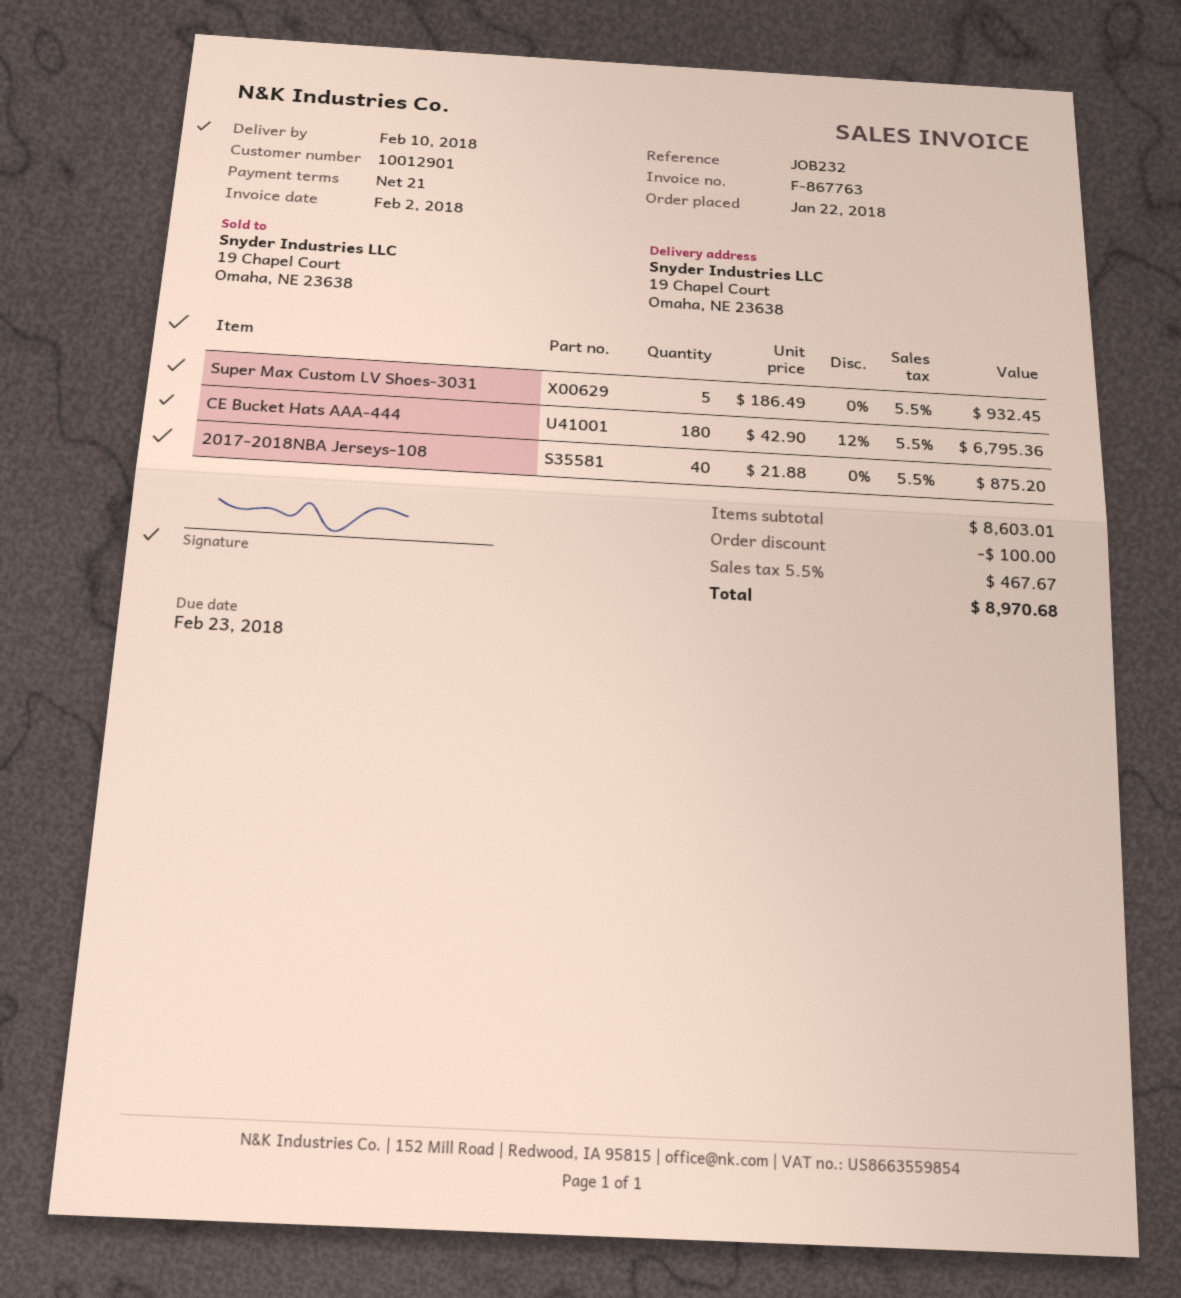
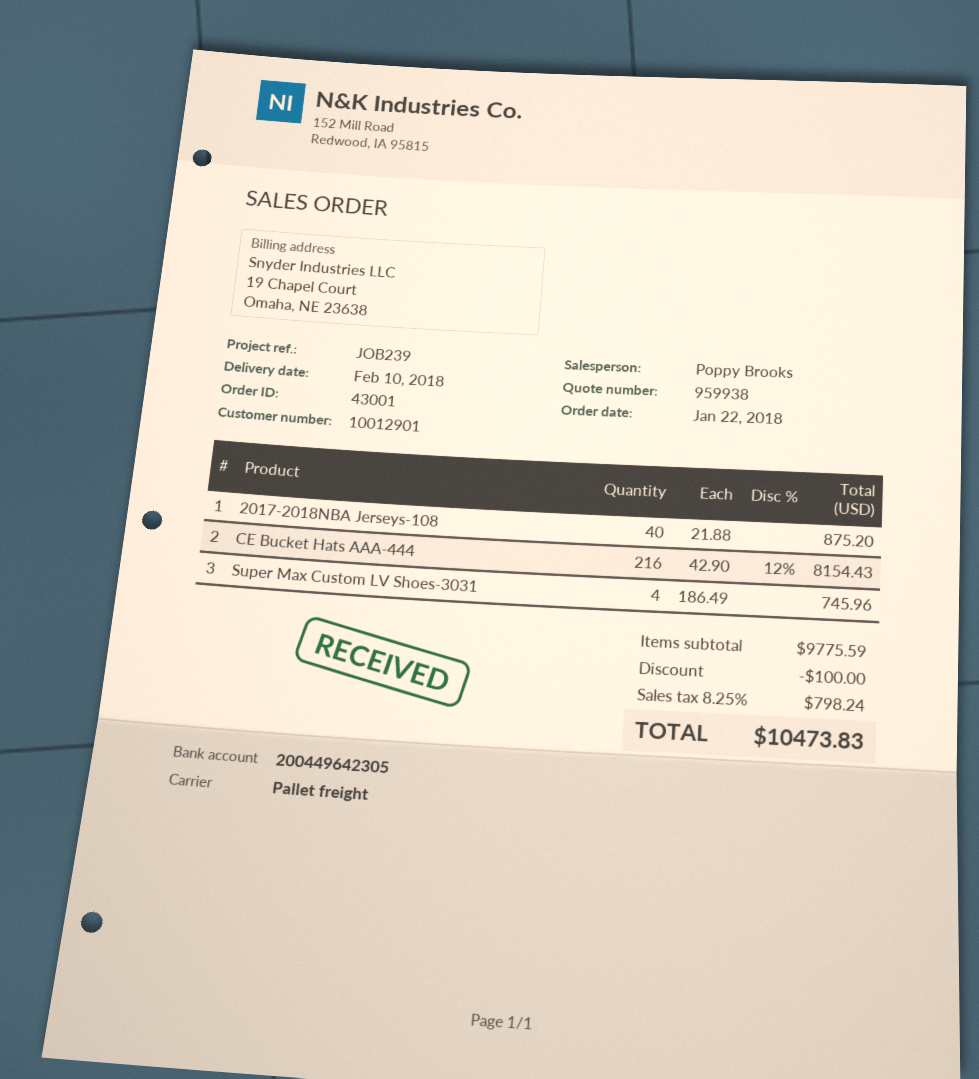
reference: JOB232 -> JOB239
Super Max Custom LV Shoes-3031: 5 x 186.49 = 932.45 -> 4 x 186.49 = 745.96
CE Bucket Hats AAA-444: 180 x 42.90 - 12% = 6795.36 -> 216 x 42.90 - 12% = 8154.43
subtotal: 8603.01 -> 9775.59
tax: 5.5% = 467.67 -> 8.25% = 798.24
total: 8970.68 -> 10473.83

